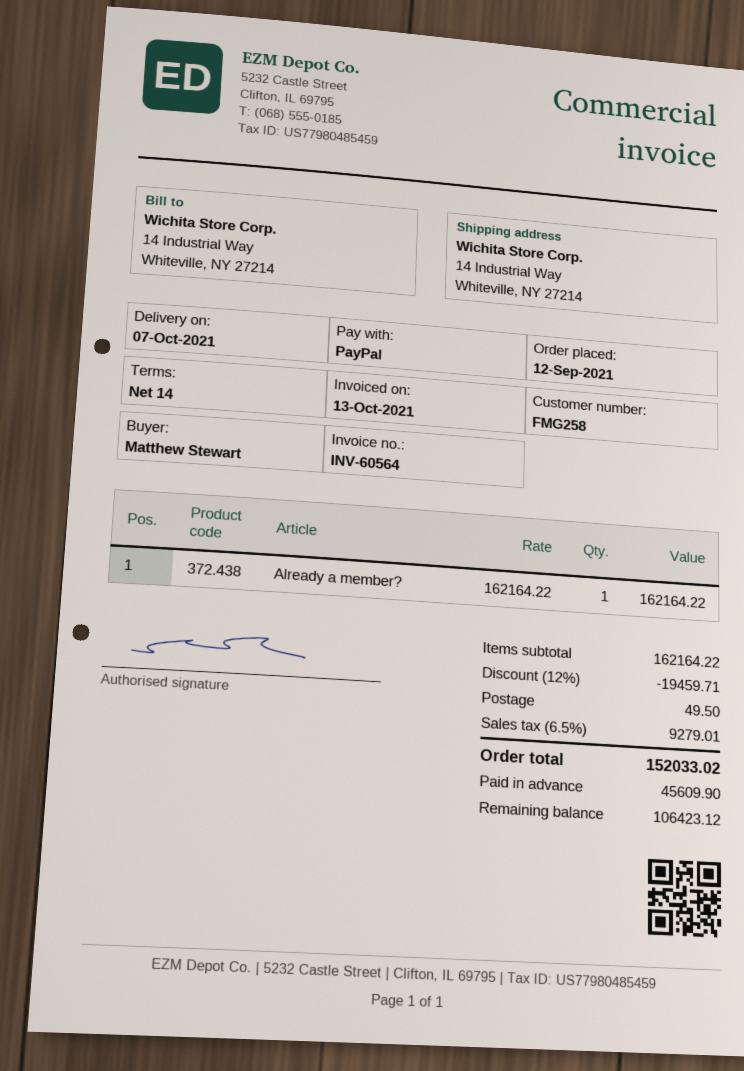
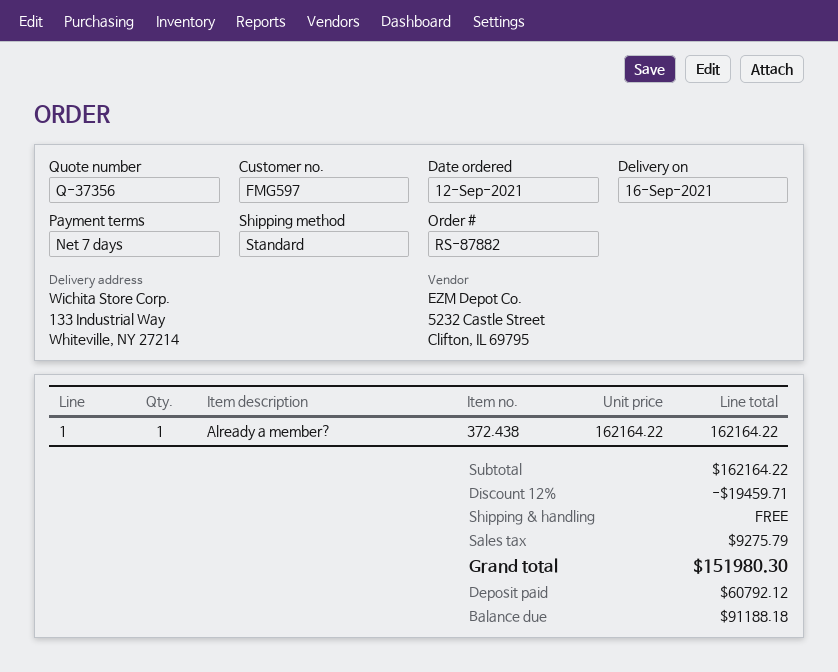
delivery date: 2021-10-07 -> 2021-09-16
payment terms: 14 days -> 7 days
customer number: FMG258 -> FMG597
ship to: 14 Industrial Way, Whiteville, NY 27214 -> 133 Industrial Way, Whiteville, NY 27214
shipping: 49.50 -> 0.00
tax: 9279.01 -> 9275.79
total: 152033.02 -> 151980.30
deposit: 45609.90 -> 60792.12
balance: 106423.12 -> 91188.18

